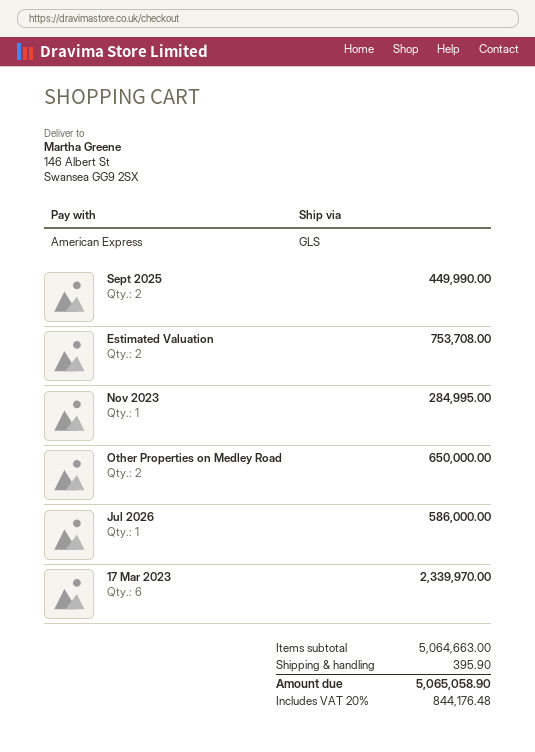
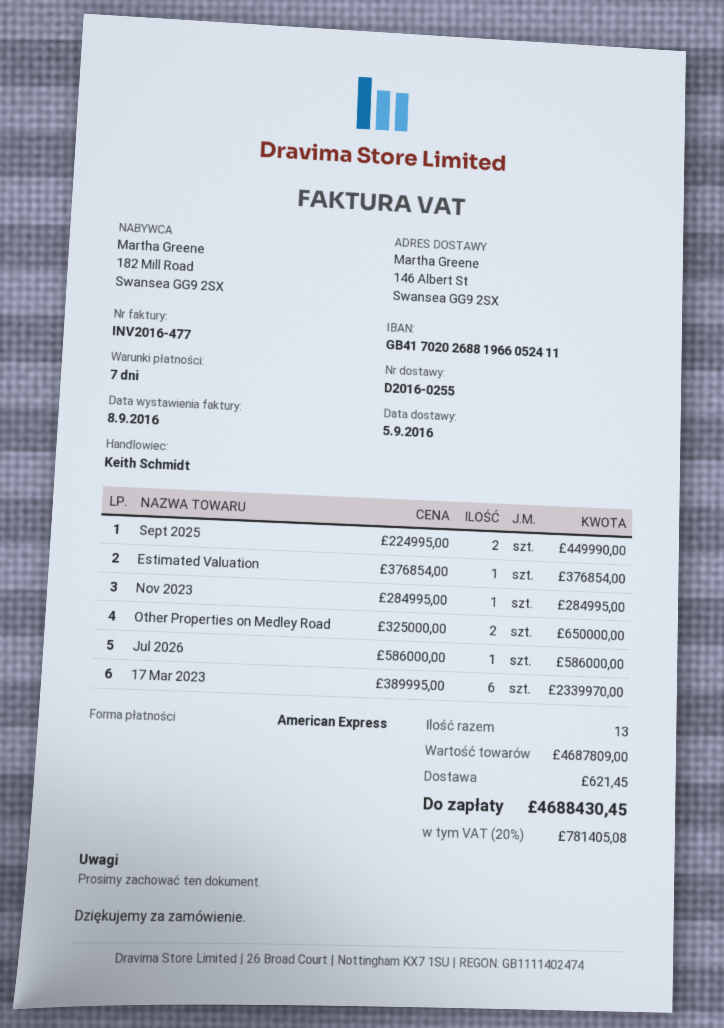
Estimated Valuation: 2 for 753708.00 -> 1 for 376854.00
subtotal: 5064663.00 -> 4687809.00
shipping: 395.90 -> 621.45
tax: 20% = 844176.48 -> 20% = 781405.08
total: 5065058.90 -> 4688430.45

